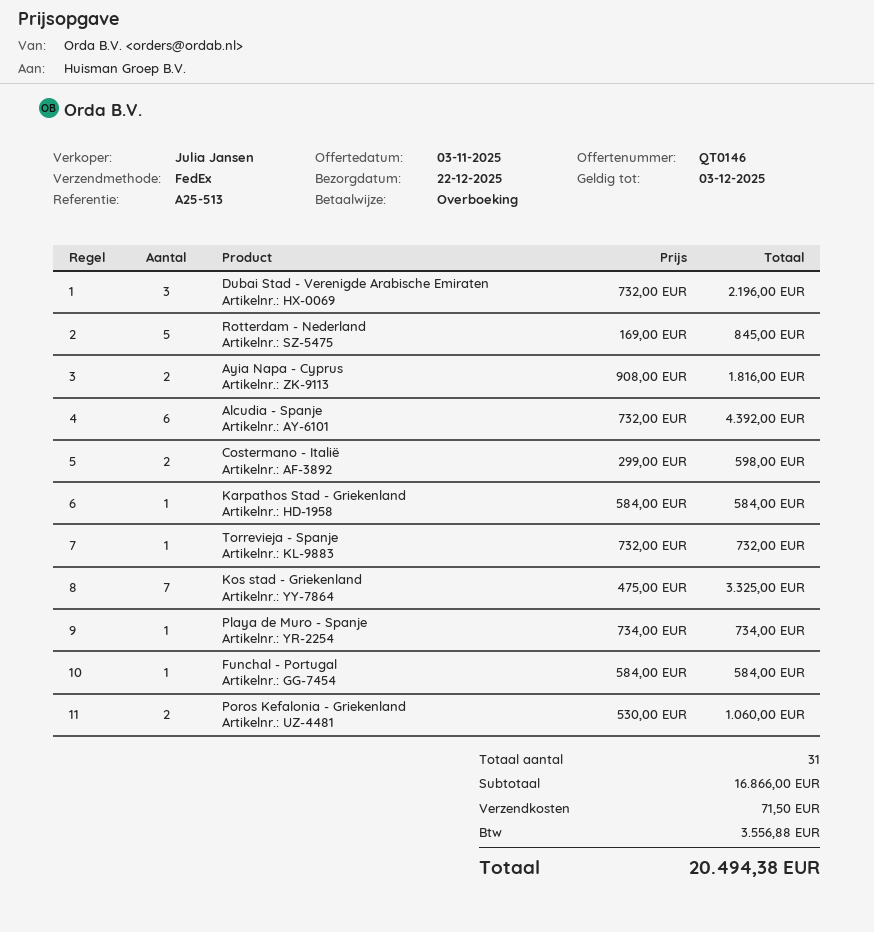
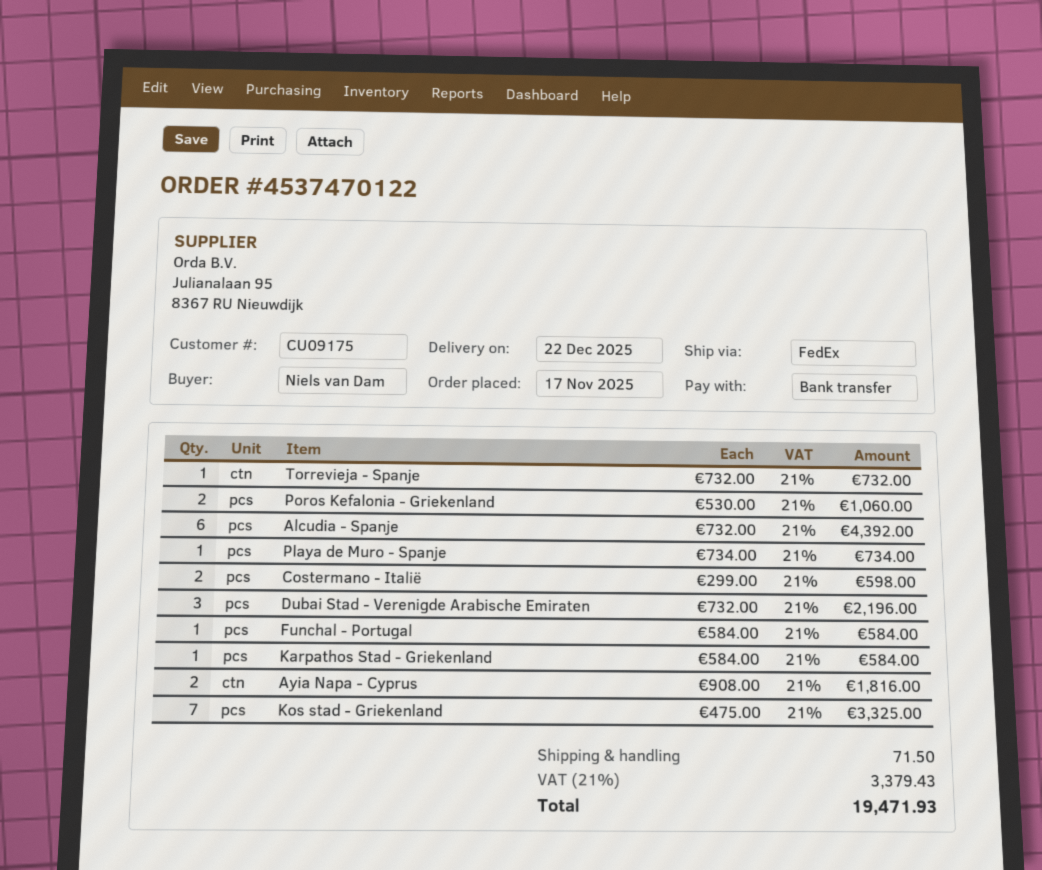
Rotterdam - Nederland: 5 x 169.00 = 845.00 -> none
tax: 3556.88 -> 3379.43
total: 20494.38 -> 19471.93

